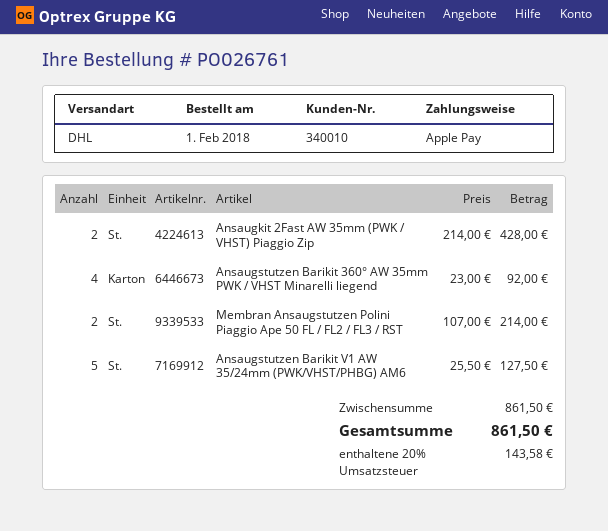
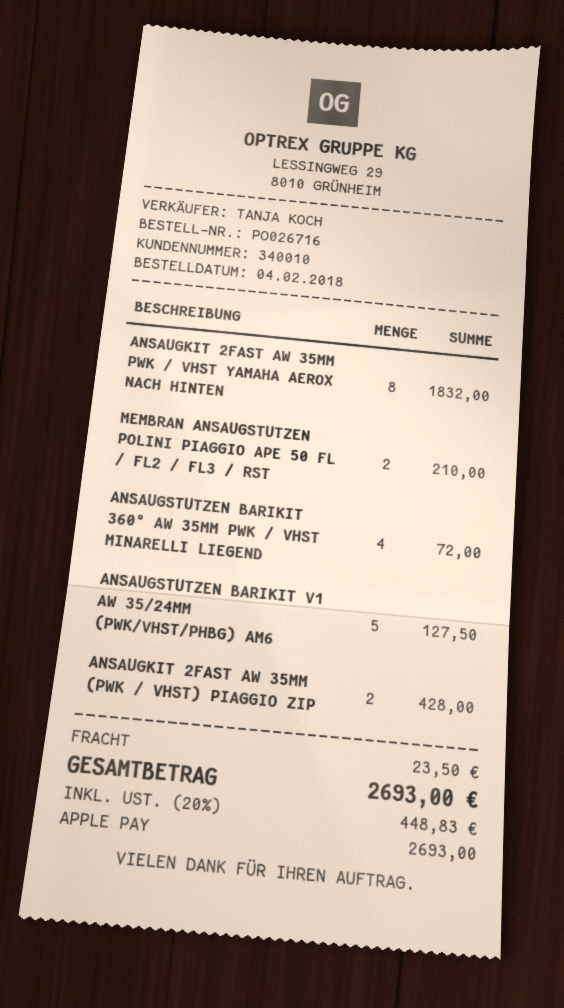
order number: PO026761 -> PO026716
order date: 2018-02-01 -> 2018-02-04
Ansaugstutzen Barikit 360° AW 35mm PWK / VHST Minarelli liegend: 4 for 92.00 -> 4 for 72.00
Membran Ansaugstutzen Polini Piaggio Ape 50 FL / FL2 / FL3 / RST: 2 for 214.00 -> 2 for 210.00
ANSAUGKIT 2FAST AW 35MM PWK / VHST YAMAHA AEROX NACH HINTEN: none -> 8 for 1832.00
shipping: none -> 23.50
tax: 20% = 143.58 -> 20% = 448.83
total: 861.50 -> 2693.00

